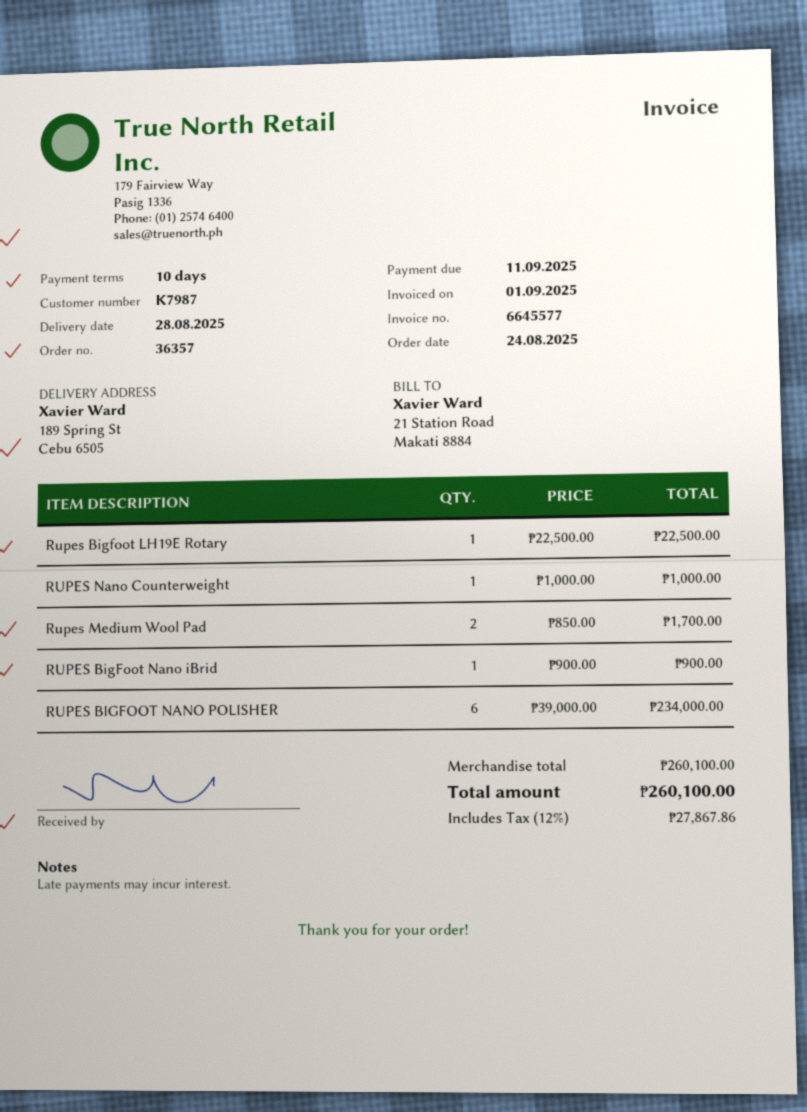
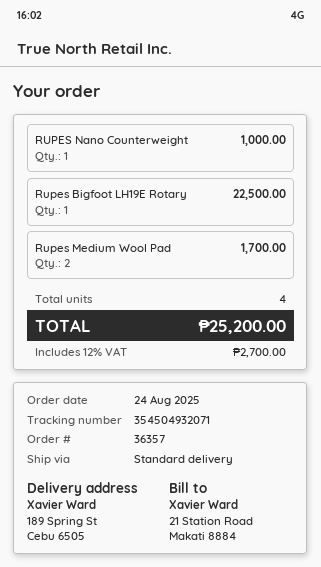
RUPES BigFoot Nano iBrid: 1 for 900.00 -> none
RUPES BIGFOOT NANO POLISHER: 6 for 234000.00 -> none
tax: 12% = 27867.86 -> 12% = 2700.00
total: 260100.00 -> 25200.00

